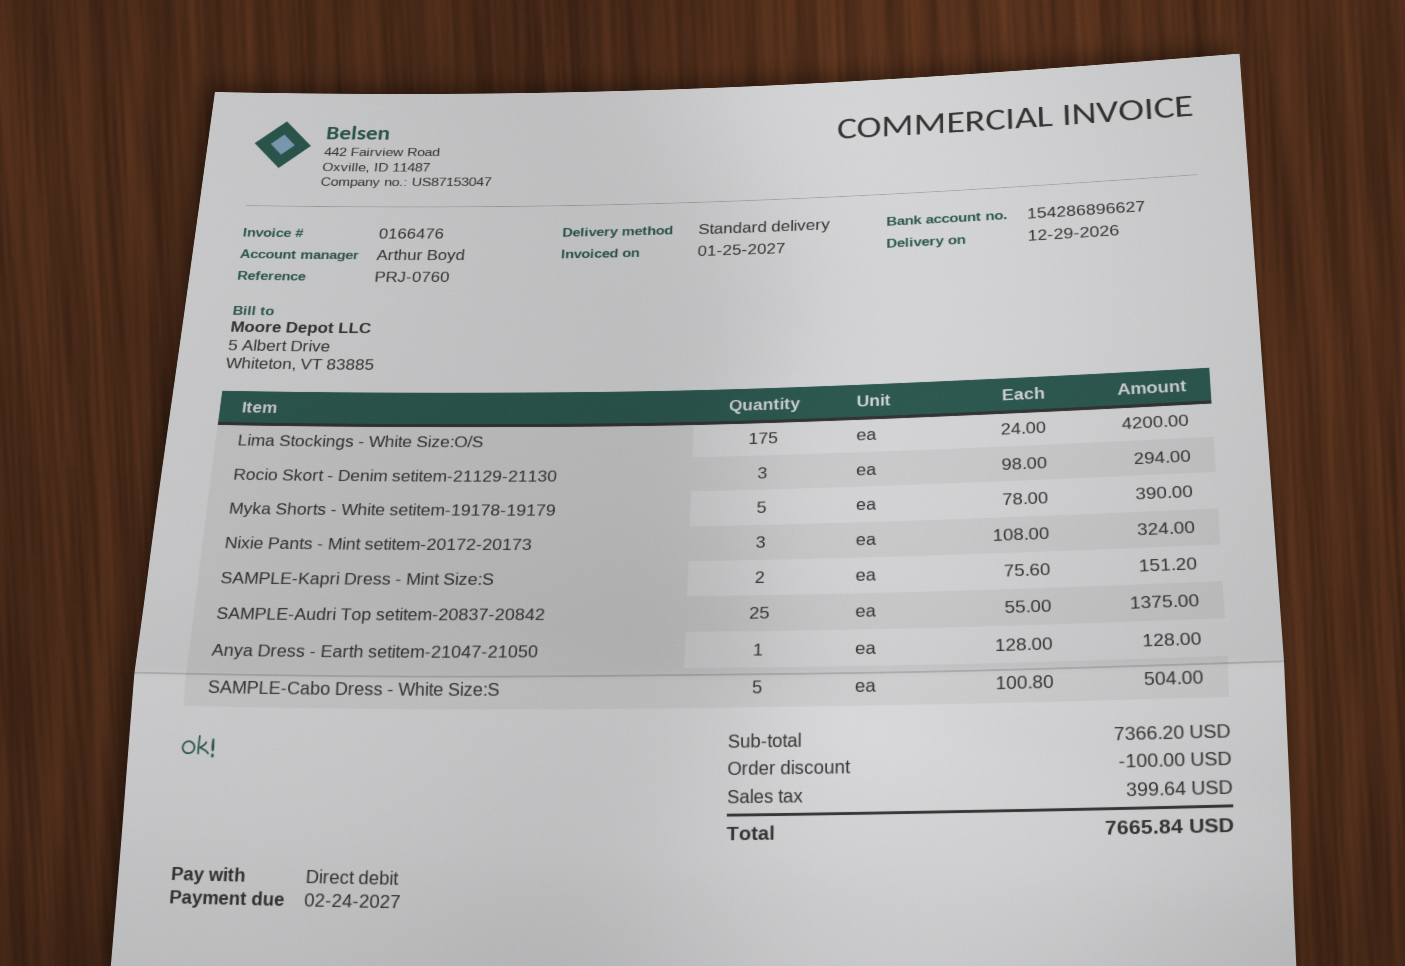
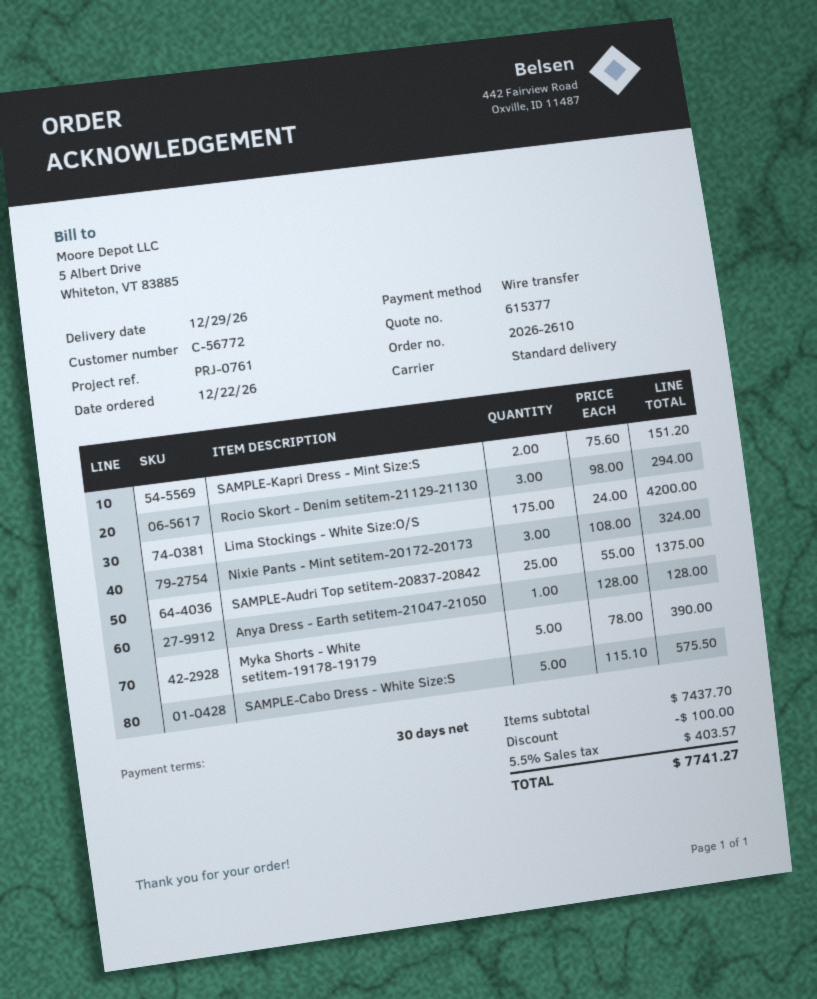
reference: PRJ-0760 -> PRJ-0761
payment method: direct debit -> bank transfer
SAMPLE-Cabo Dress - White Size:S: 5 x 100.80 = 504.00 -> 5 x 115.10 = 575.50
subtotal: 7366.20 -> 7437.70
tax: 399.64 -> 403.57
total: 7665.84 -> 7741.27

